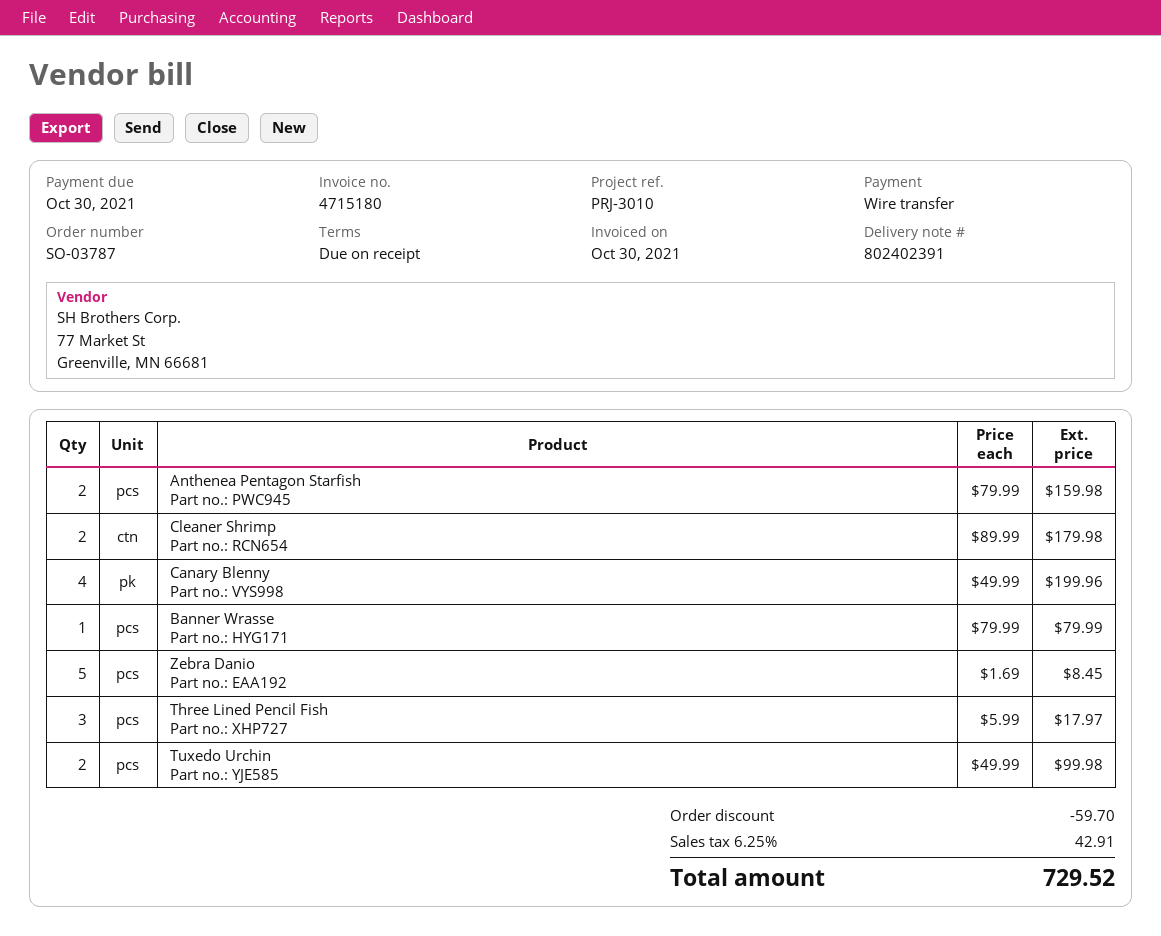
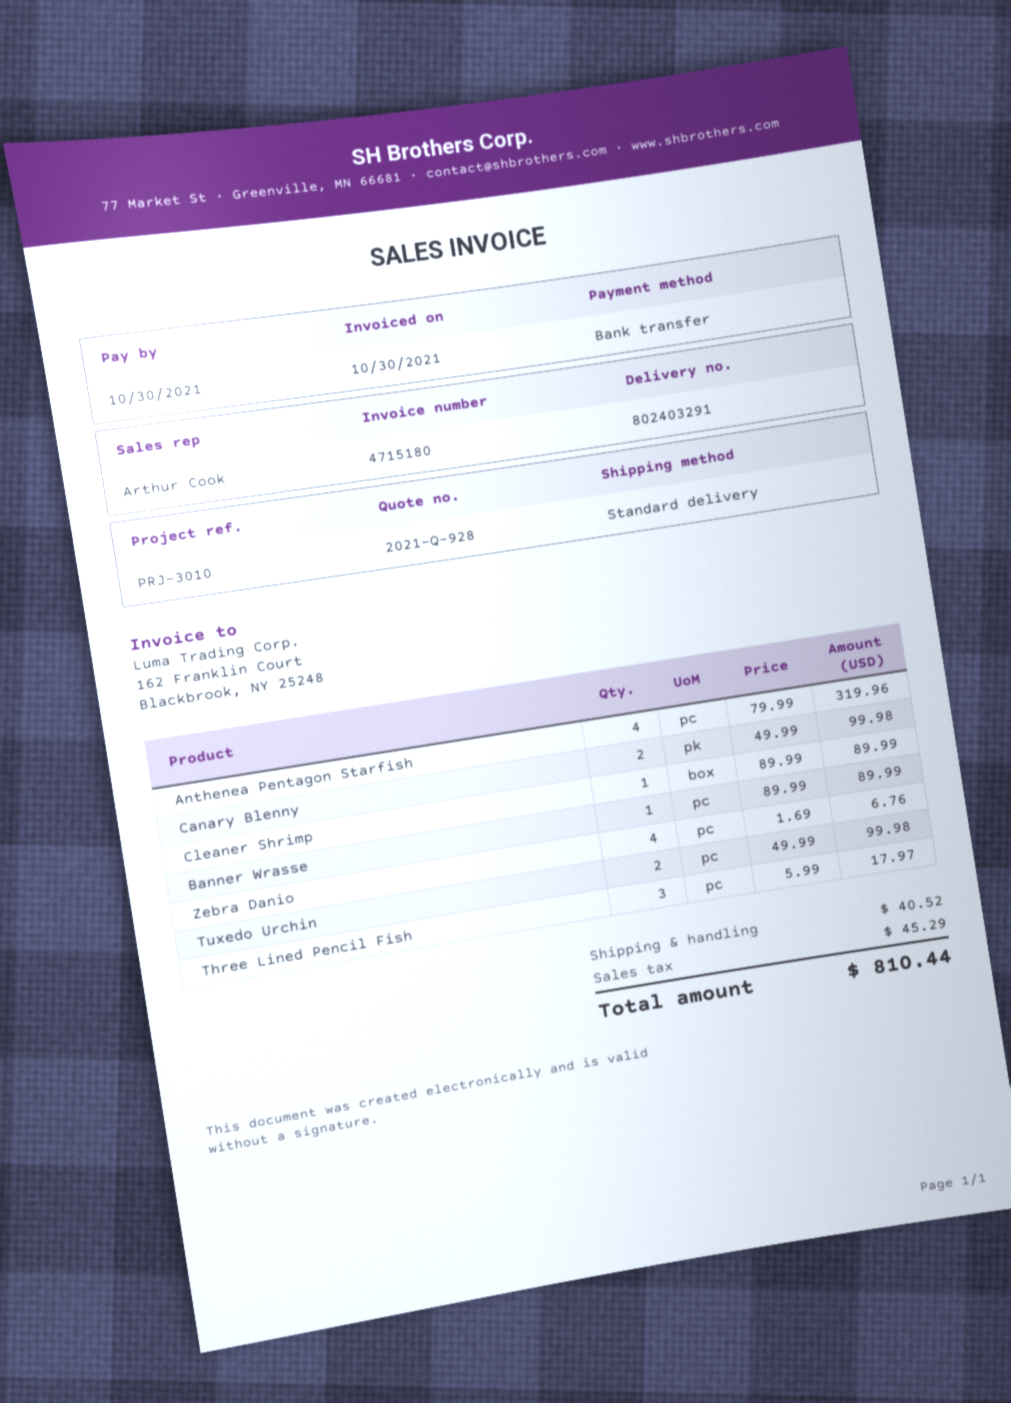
delivery note number: 802402391 -> 802403291
Anthenea Pentagon Starfish: 2 x 79.99 = 159.98 -> 4 x 79.99 = 319.96
Cleaner Shrimp: 2 x 89.99 = 179.98 -> 1 x 89.99 = 89.99
Canary Blenny: 4 x 49.99 = 199.96 -> 2 x 49.99 = 99.98
Banner Wrasse: 1 x 79.99 = 79.99 -> 1 x 89.99 = 89.99
Zebra Danio: 5 x 1.69 = 8.45 -> 4 x 1.69 = 6.76
discount: 59.70 -> none
shipping: none -> 40.52
tax: 42.91 -> 45.29
total: 729.52 -> 810.44

